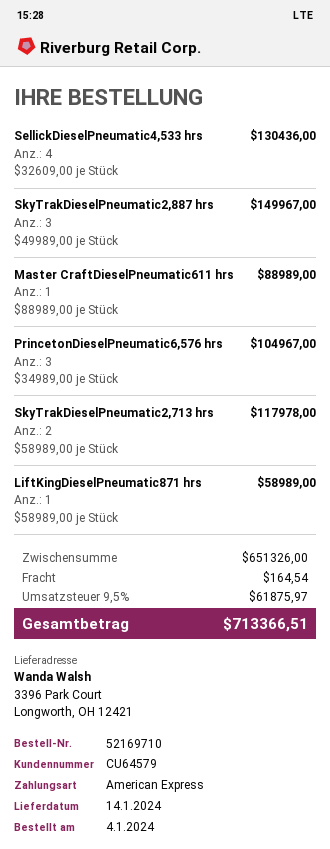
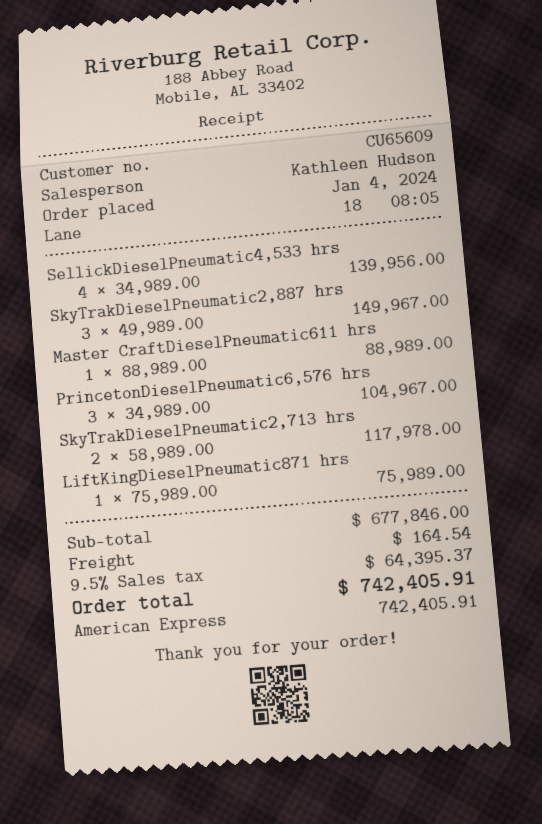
customer number: CU64579 -> CU65609
SellickDieselPneumatic4,533 hrs: 4 x 32609.00 = 130436.00 -> 4 x 34989.00 = 139956.00
LiftKingDieselPneumatic871 hrs: 1 x 58989.00 = 58989.00 -> 1 x 75989.00 = 75989.00
subtotal: 651326.00 -> 677846.00
tax: 9.5% = 61875.97 -> 9.5% = 64395.37
total: 713366.51 -> 742405.91

